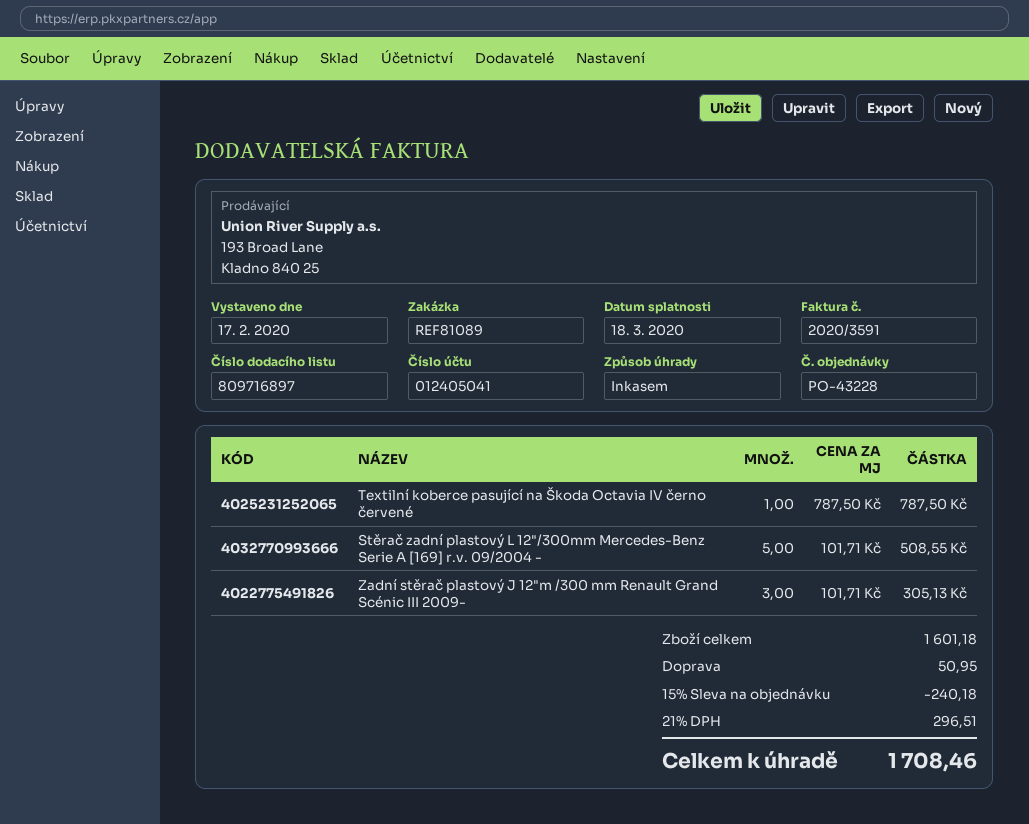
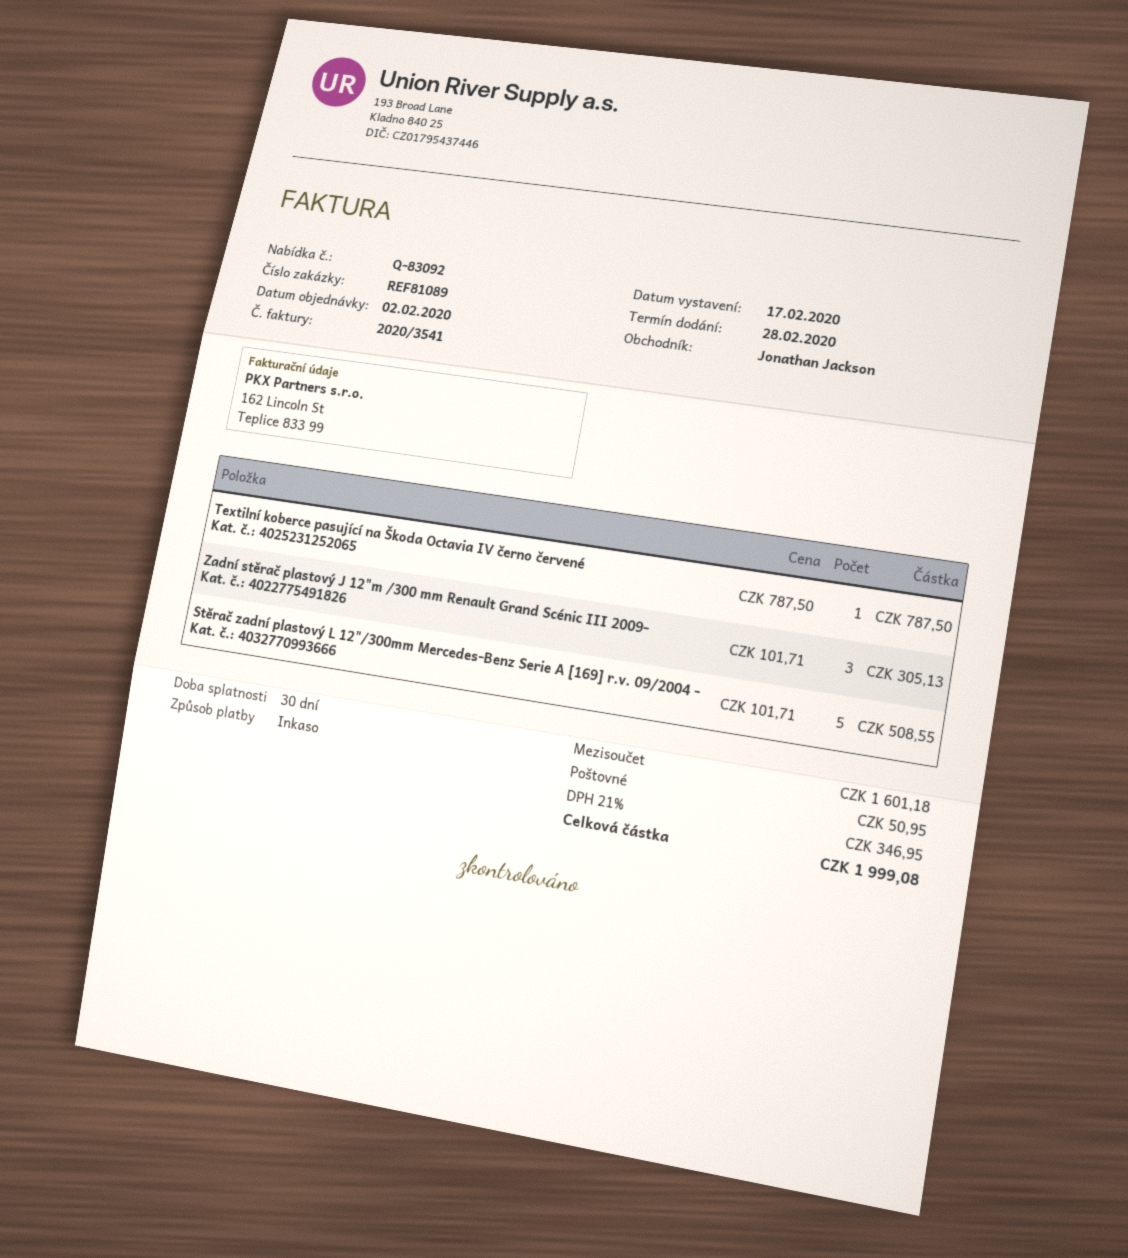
invoice number: 2020/3591 -> 2020/3541
discount: 15% = 240.18 -> none
tax: 21% = 296.51 -> 21% = 346.95
total: 1708.46 -> 1999.08

